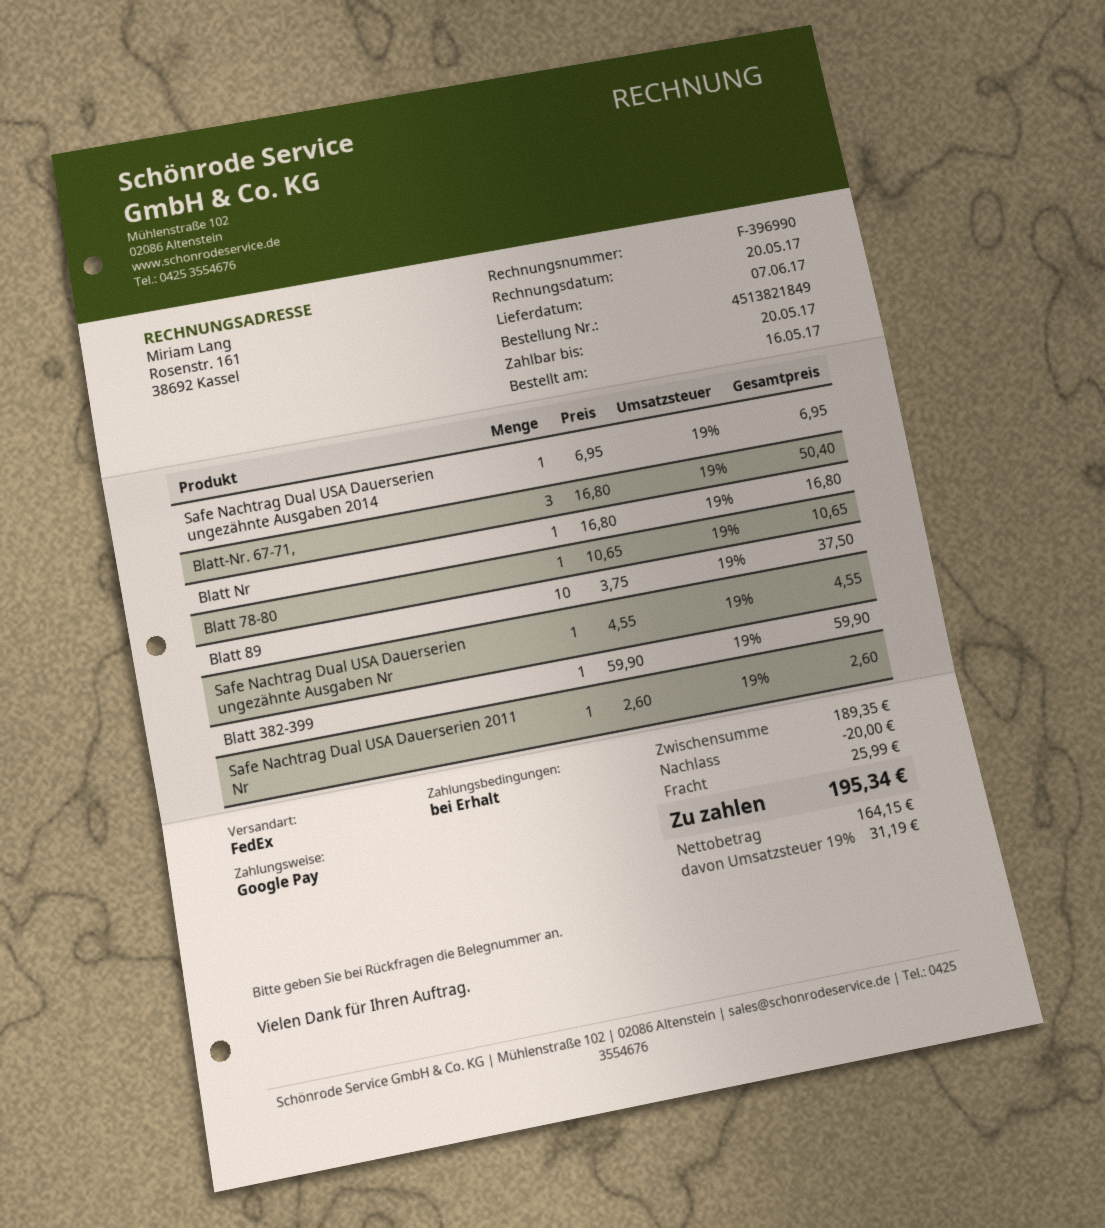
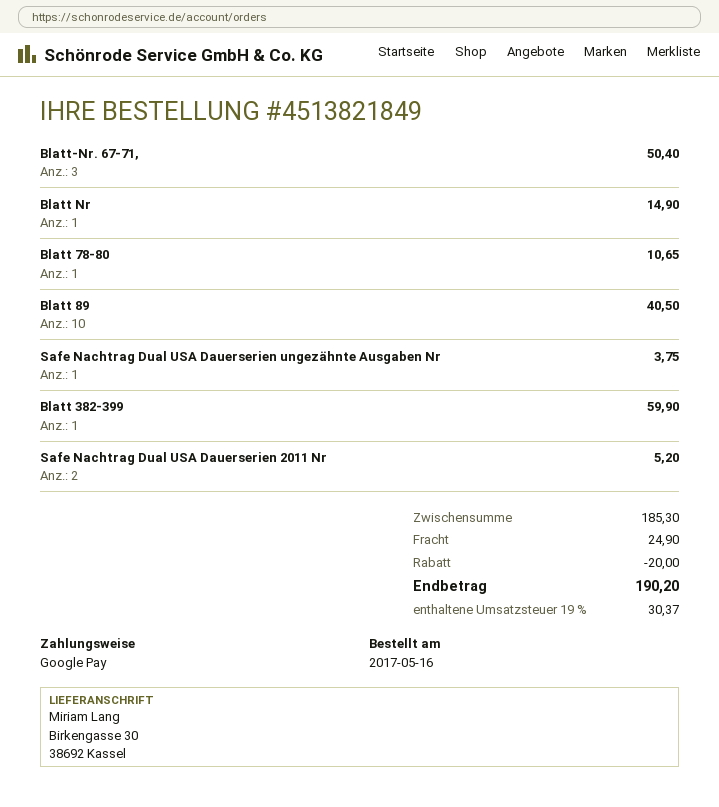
Safe Nachtrag Dual USA Dauerserien ungezähnte Ausgaben 2014: 1 for 6.95 -> none
Blatt Nr: 1 for 16.80 -> 1 for 14.90
Blatt 89: 10 for 37.50 -> 10 for 40.50
Safe Nachtrag Dual USA Dauerserien ungezähnte Ausgaben Nr: 1 for 4.55 -> 1 for 3.75
Safe Nachtrag Dual USA Dauerserien 2011 Nr: 1 for 2.60 -> 2 for 5.20
subtotal: 189.35 -> 185.30
shipping: 25.99 -> 24.90
tax: 19% = 31.19 -> 19% = 30.37
total: 195.34 -> 190.20

